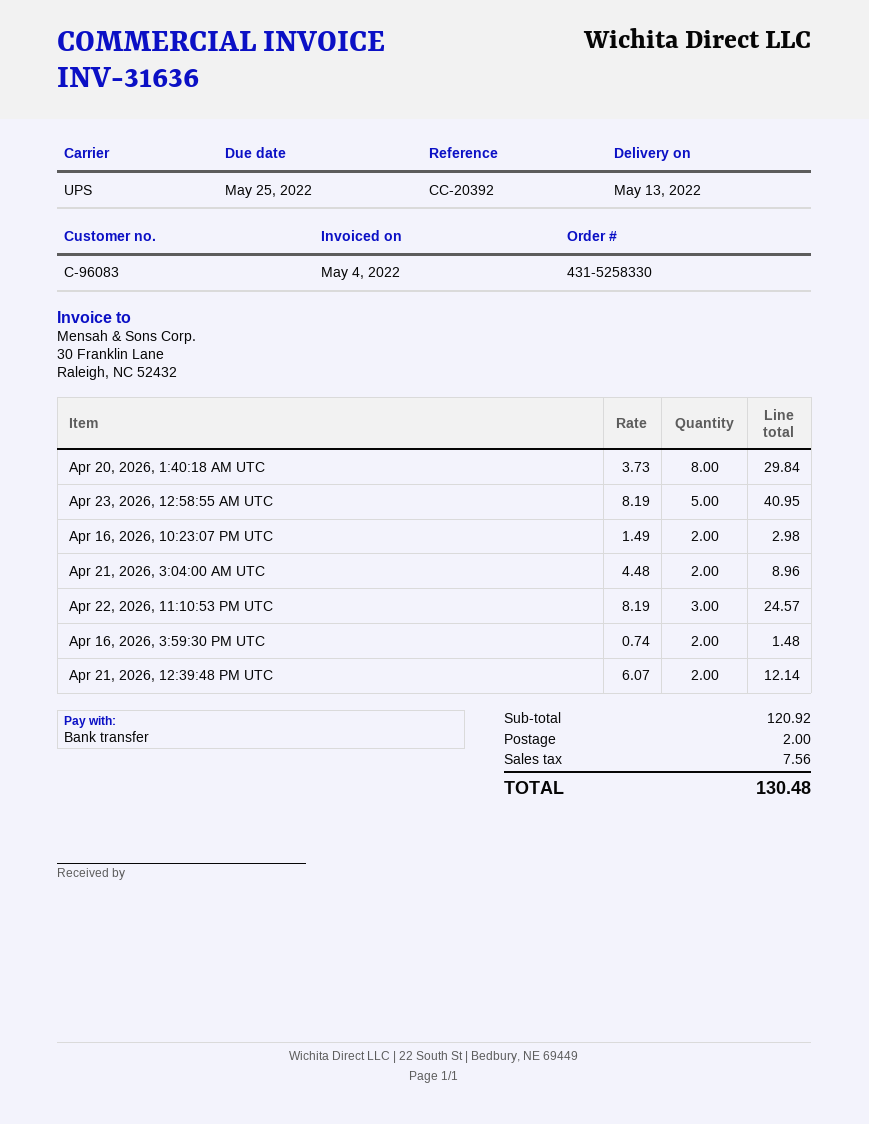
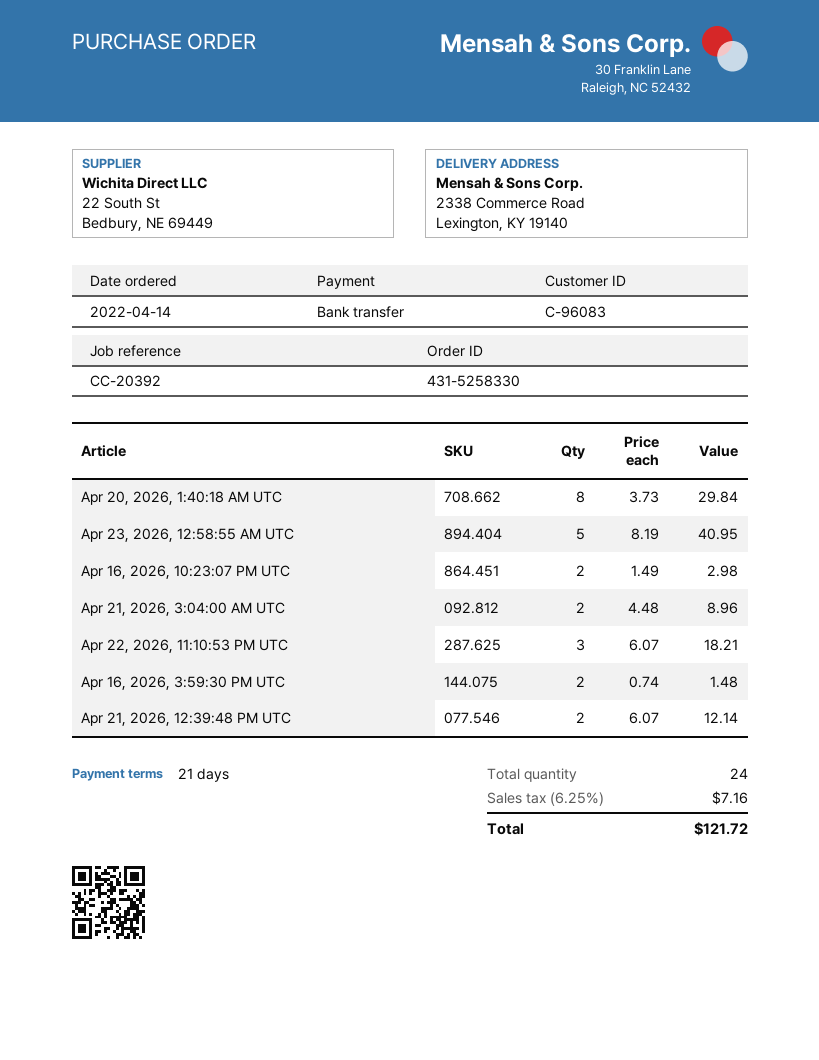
Apr 22, 2026, 11:10:53 PM UTC: 3 x 8.19 = 24.57 -> 3 x 6.07 = 18.21
shipping: 2.00 -> none
tax: 7.56 -> 7.16
total: 130.48 -> 121.72

